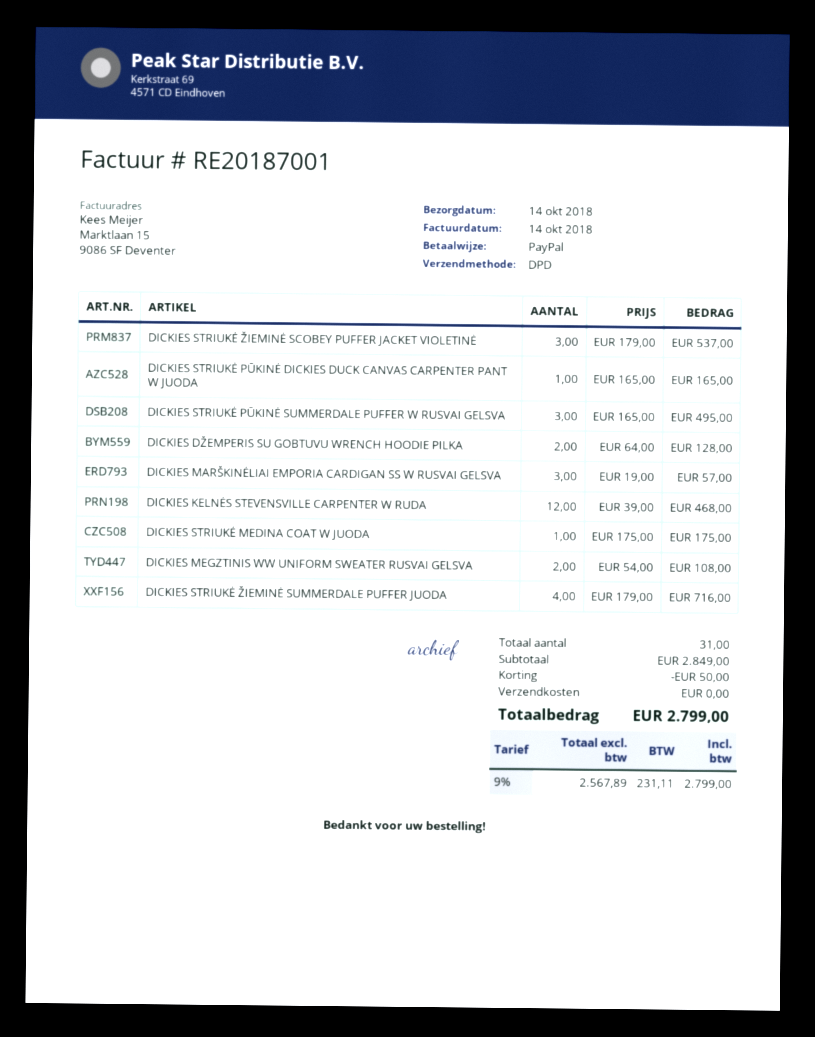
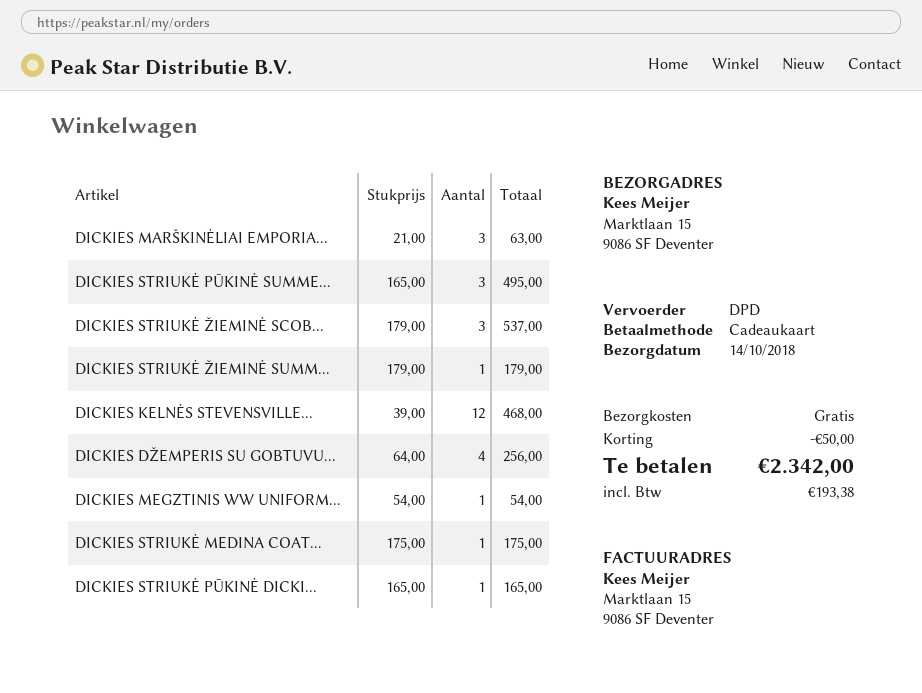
payment method: PayPal -> gift card
DICKIES DŽEMPERIS SU GOBTUVU WRENCH HOODIE PILKA: 2 x 64.00 = 128.00 -> 4 x 64.00 = 256.00
DICKIES MARŠKINĖLIAI EMPORIA CARDIGAN SS W RUSVAI GELSVA: 3 x 19.00 = 57.00 -> 3 x 21.00 = 63.00
DICKIES MEGZTINIS WW UNIFORM SWEATER RUSVAI GELSVA: 2 x 54.00 = 108.00 -> 1 x 54.00 = 54.00
DICKIES STRIUKĖ ŽIEMINĖ SUMMERDALE PUFFER JUODA: 4 x 179.00 = 716.00 -> 1 x 179.00 = 179.00
tax: 231.11 -> 193.38
total: 2799.00 -> 2342.00

